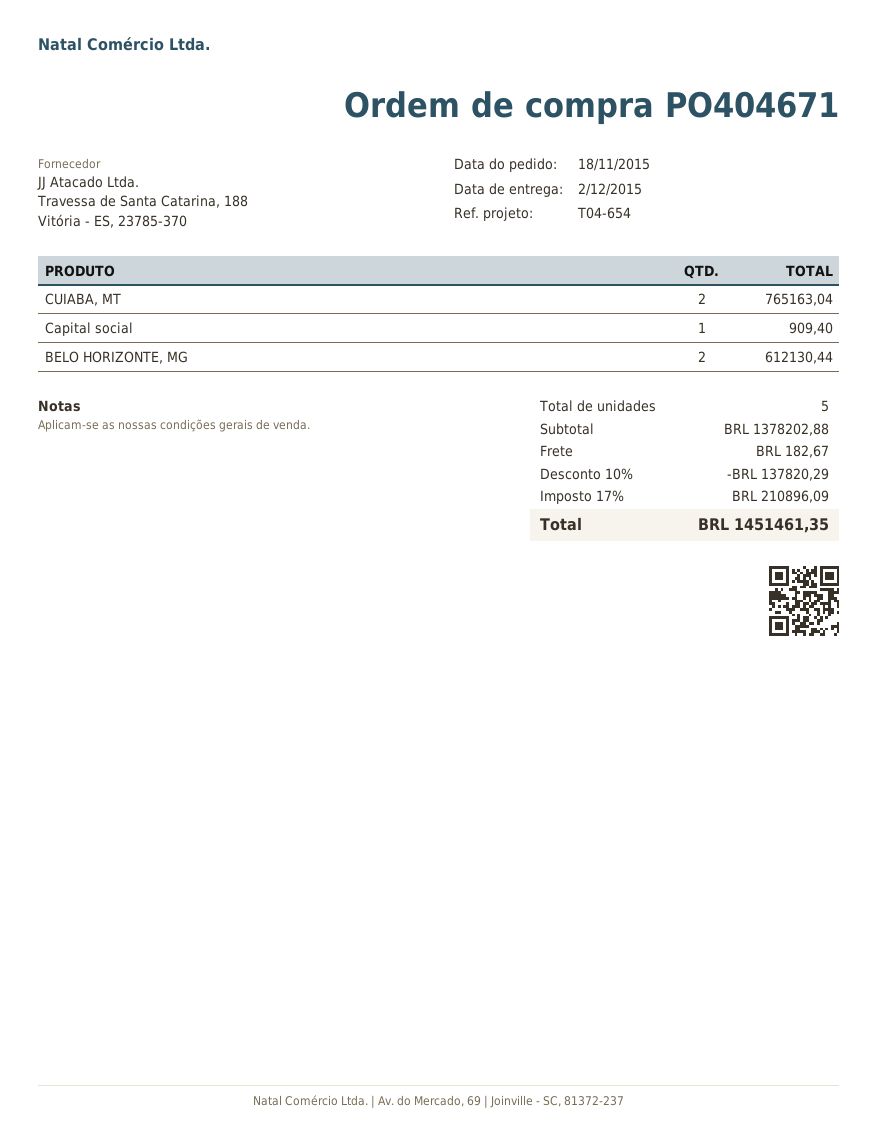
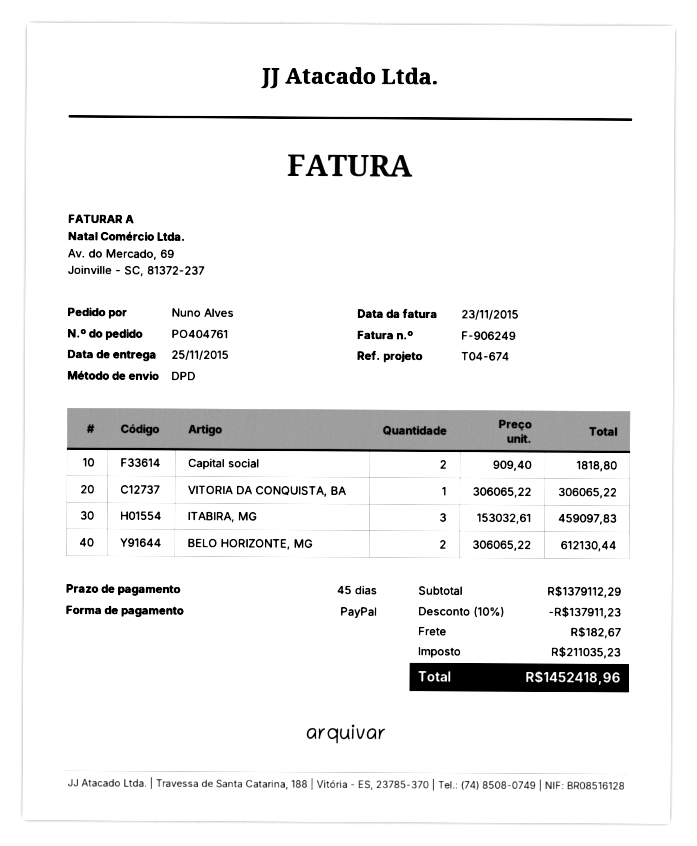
order number: PO404671 -> PO404761
delivery date: 2015-12-02 -> 2015-11-25
reference: T04-654 -> T04-674
CUIABA, MT: 2 for 765163.04 -> none
Capital social: 1 for 909.40 -> 2 for 1818.80
VITORIA DA CONQUISTA, BA: none -> 1 for 306065.22
ITABIRA, MG: none -> 3 for 459097.83
subtotal: 1378202.88 -> 1379112.29
discount: 10% = 137820.29 -> 10% = 137911.23
tax: 210896.09 -> 211035.23
total: 1451461.35 -> 1452418.96

